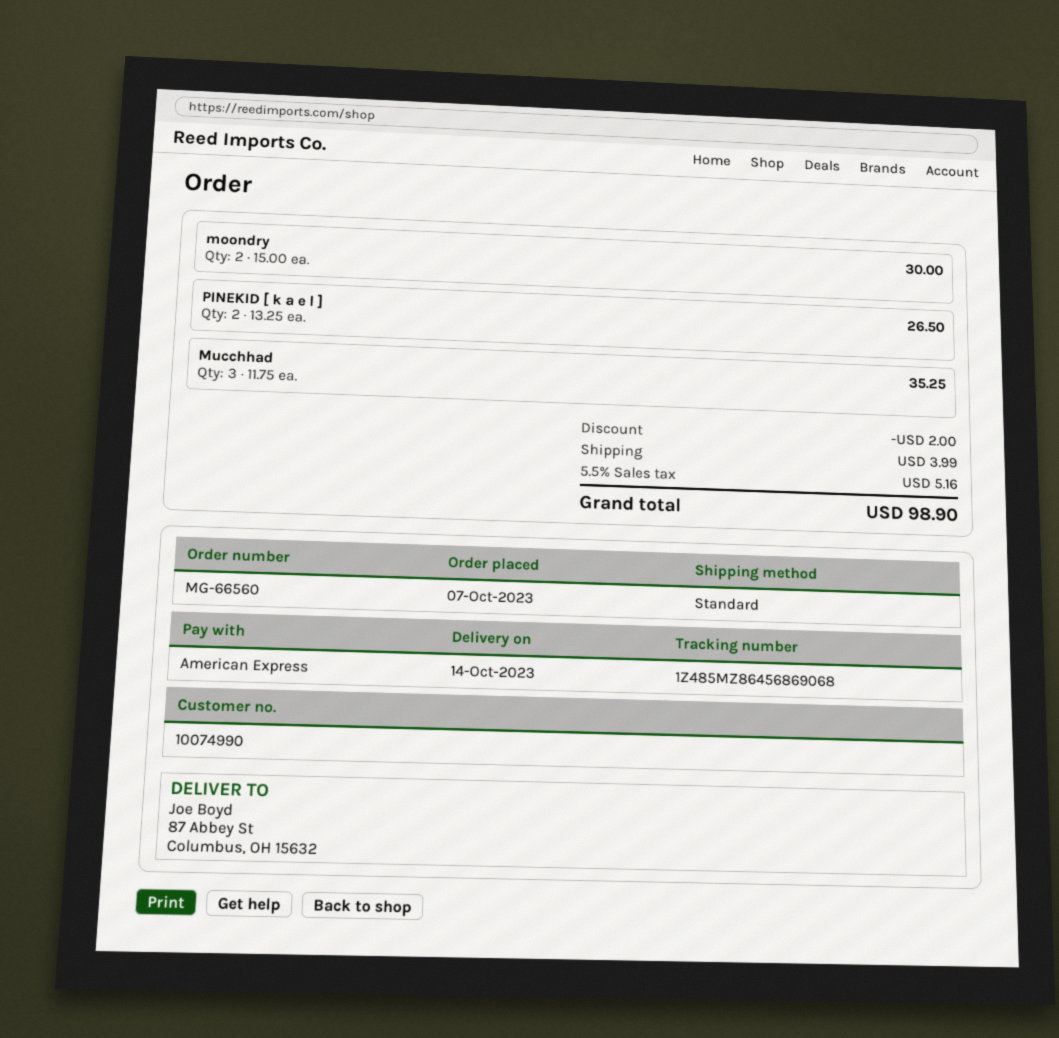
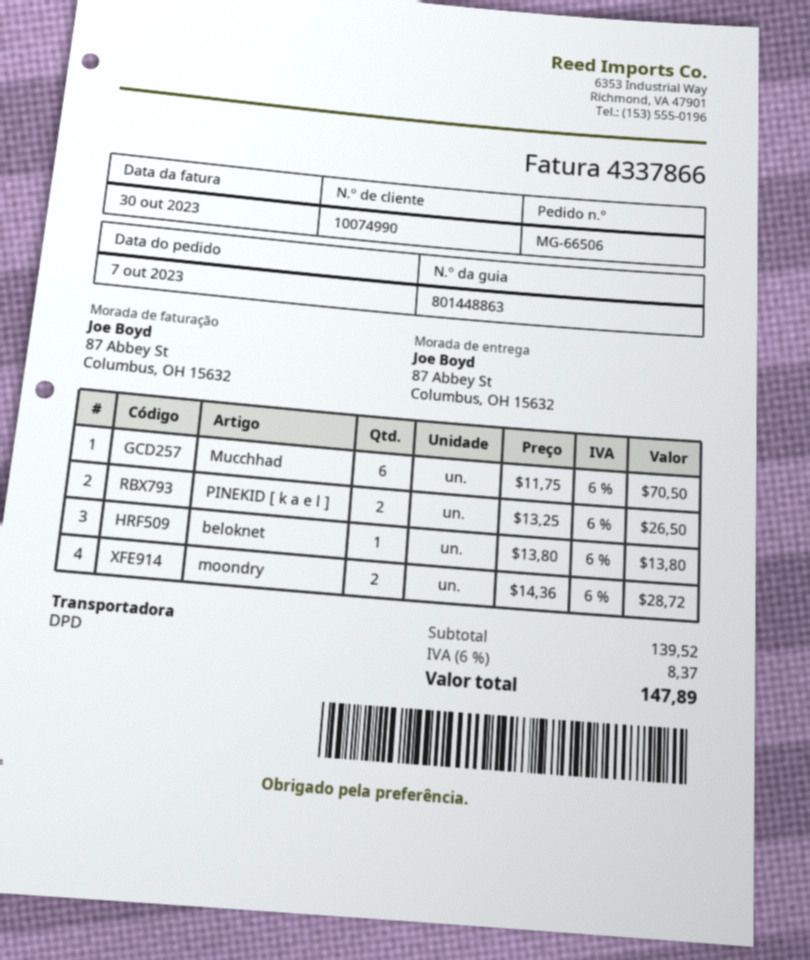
order number: MG-66560 -> MG-66506
shipping method: standard -> DPD
moondry: 2 x 15.00 = 30.00 -> 2 x 14.36 = 28.72
Mucchhad: 3 x 11.75 = 35.25 -> 6 x 11.75 = 70.50
beloknet: none -> 1 x 13.80 = 13.80
discount: 2.00 -> none
shipping: 3.99 -> none
tax: 5.5% = 5.16 -> 6% = 8.37
total: 98.90 -> 147.89

